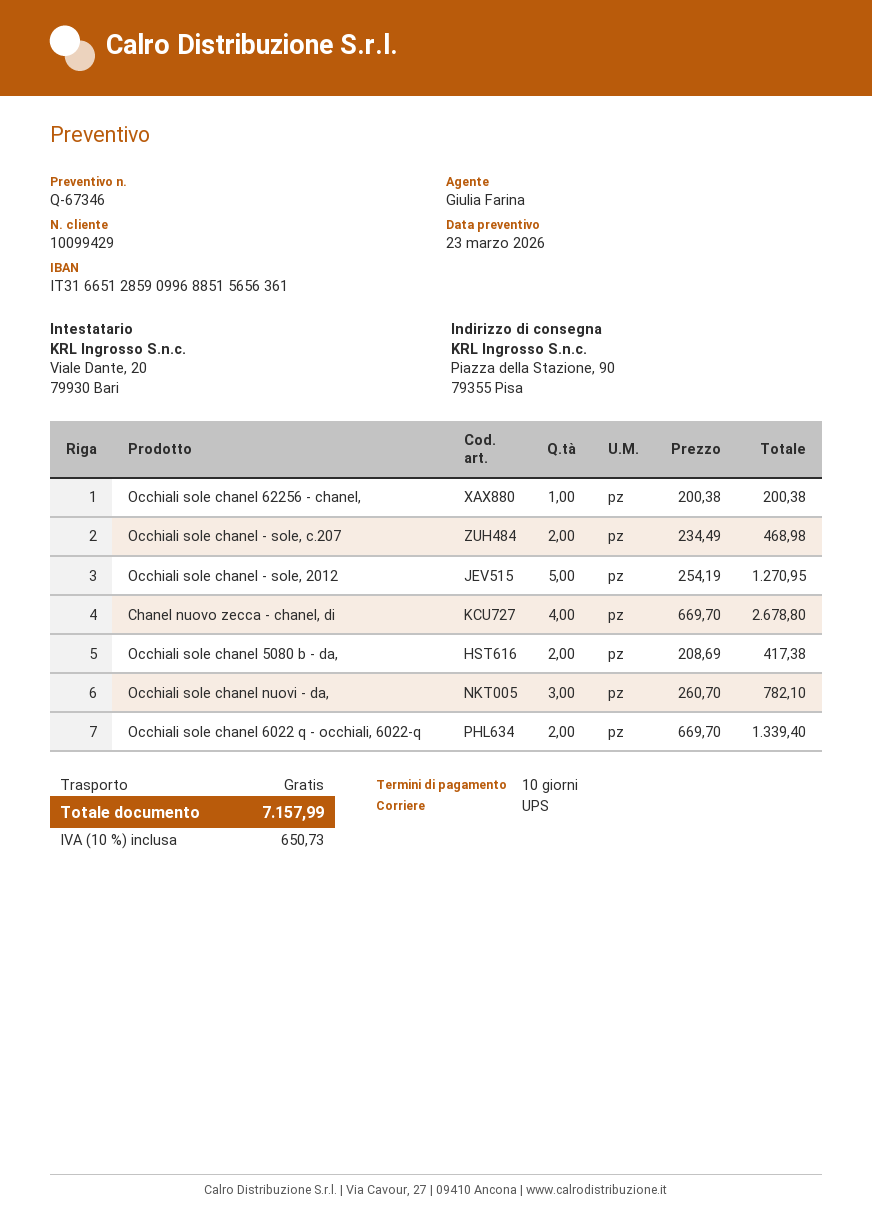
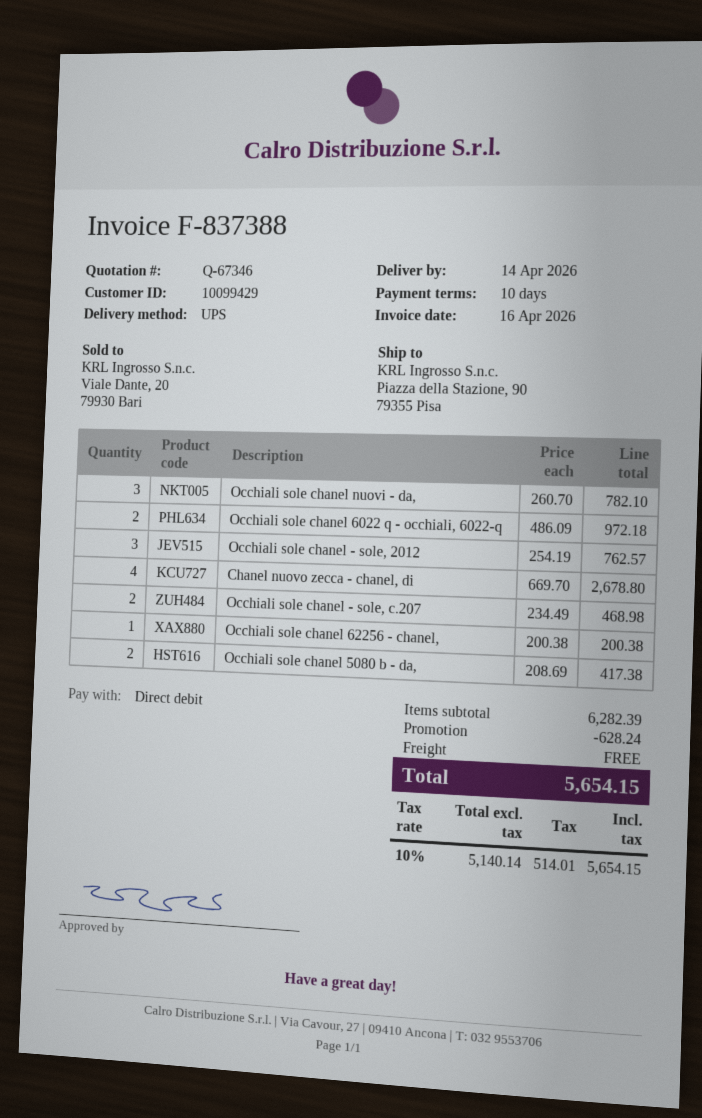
Occhiali sole chanel - sole, 2012: 5 x 254.19 = 1270.95 -> 3 x 254.19 = 762.57
Occhiali sole chanel 6022 q - occhiali, 6022-q: 2 x 669.70 = 1339.40 -> 2 x 486.09 = 972.18
discount: none -> 628.24
tax: 10% = 650.73 -> 10% = 514.01
total: 7157.99 -> 5654.15

